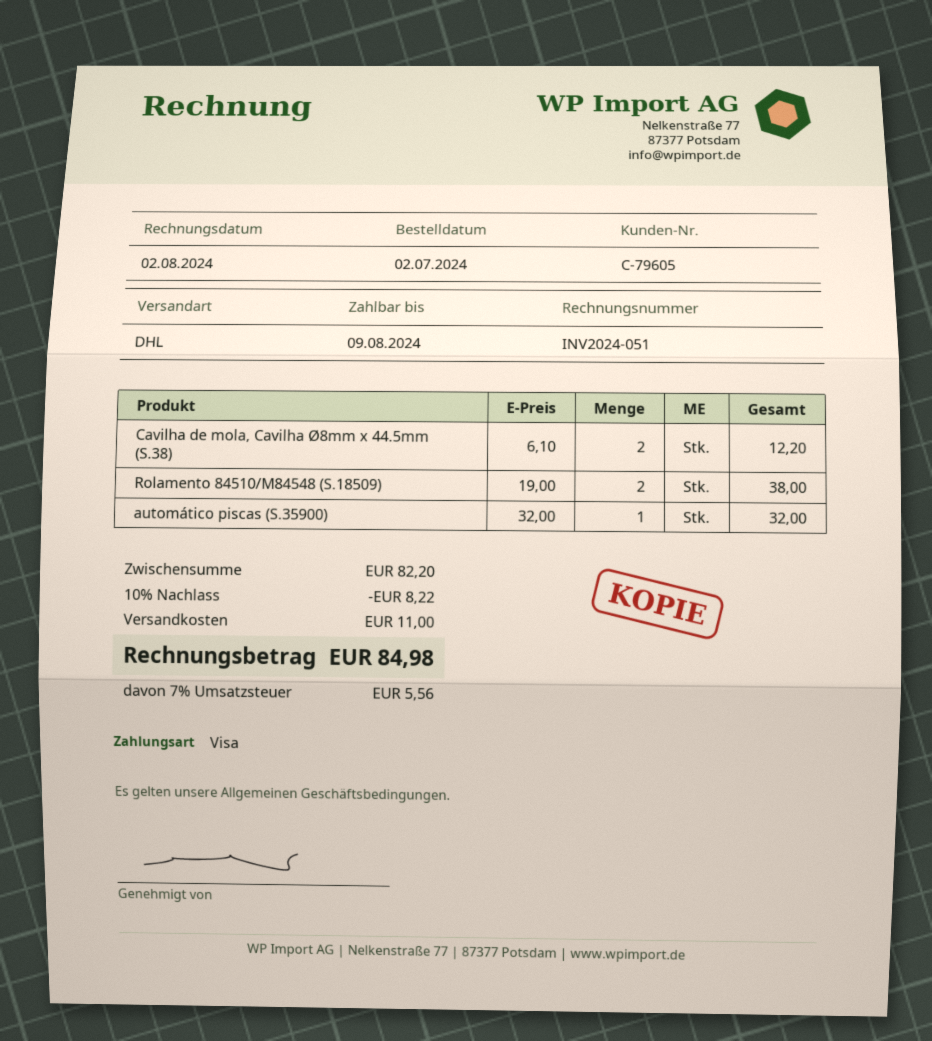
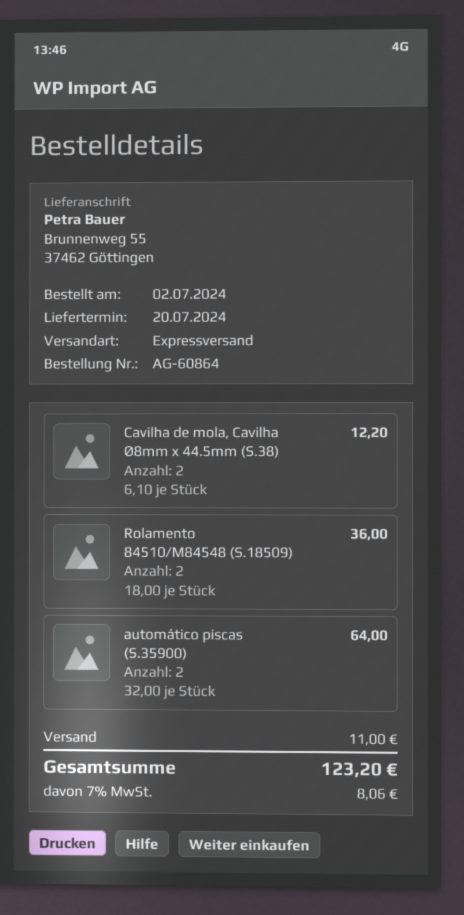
shipping method: DHL -> express
Rolamento 84510/M84548 (S.18509): 2 x 19.00 = 38.00 -> 2 x 18.00 = 36.00
automático piscas (S.35900): 1 x 32.00 = 32.00 -> 2 x 32.00 = 64.00
discount: 10% = 8.22 -> none
tax: 7% = 5.56 -> 7% = 8.06
total: 84.98 -> 123.20

